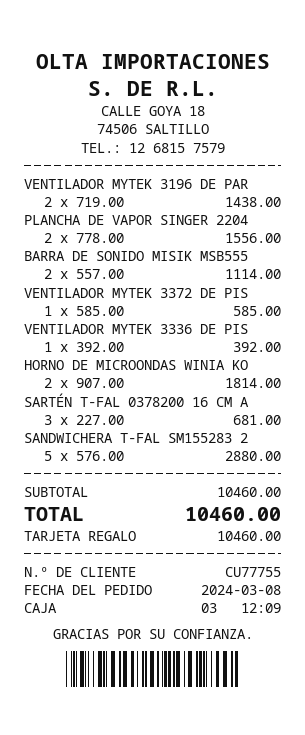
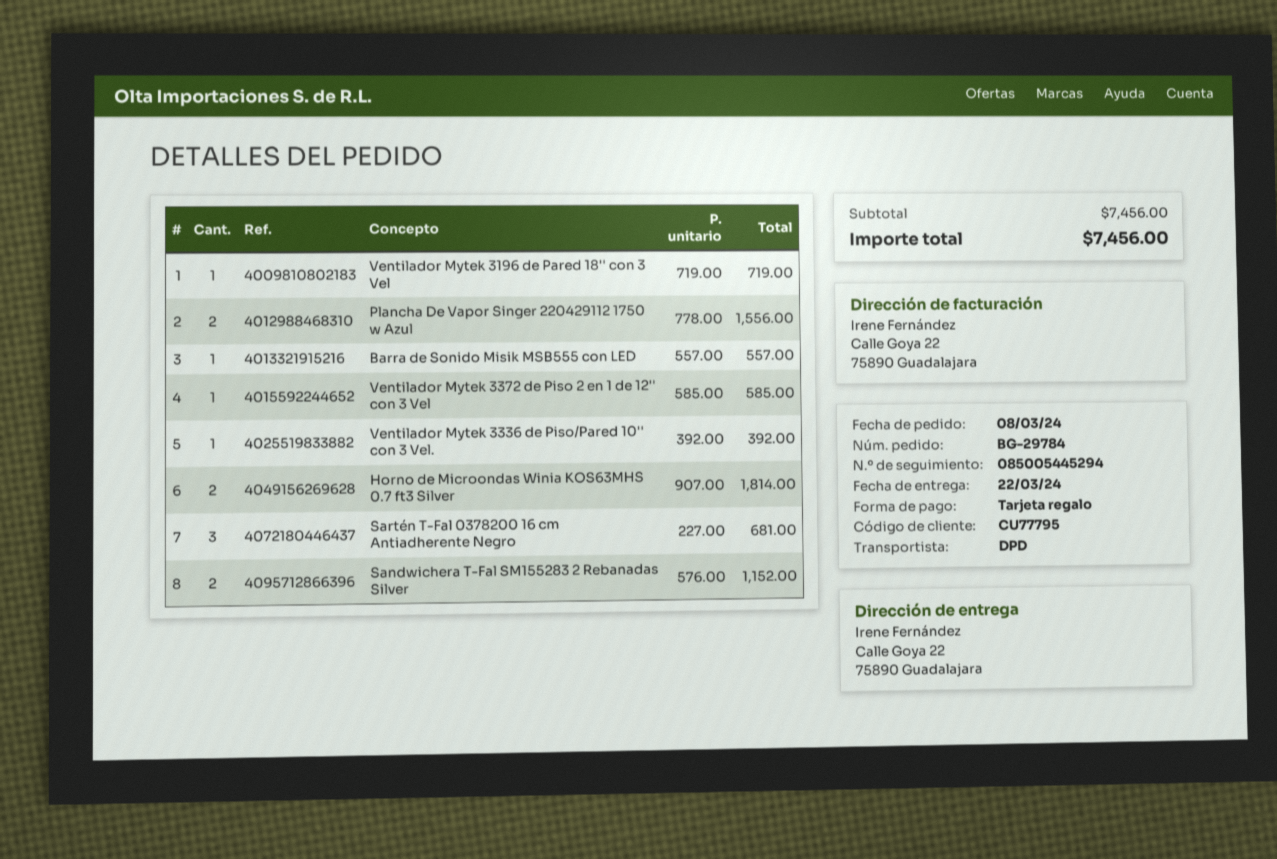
customer number: CU77755 -> CU77795
VENTILADOR MYTEK 3196 DE PAR: 2 x 719.00 = 1438.00 -> 1 x 719.00 = 719.00
BARRA DE SONIDO MISIK MSB555: 2 x 557.00 = 1114.00 -> 1 x 557.00 = 557.00
SANDWICHERA T-FAL SM155283 2: 5 x 576.00 = 2880.00 -> 2 x 576.00 = 1152.00
subtotal: 10460.00 -> 7456.00
total: 10460.00 -> 7456.00

